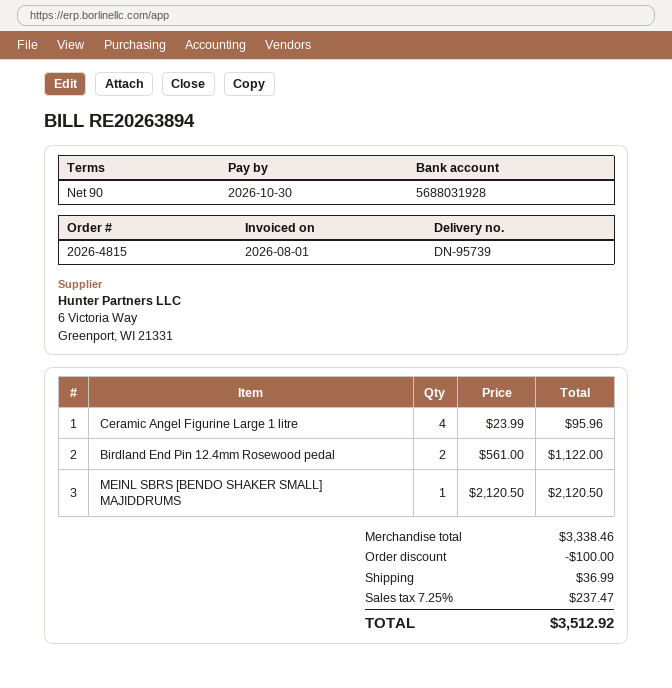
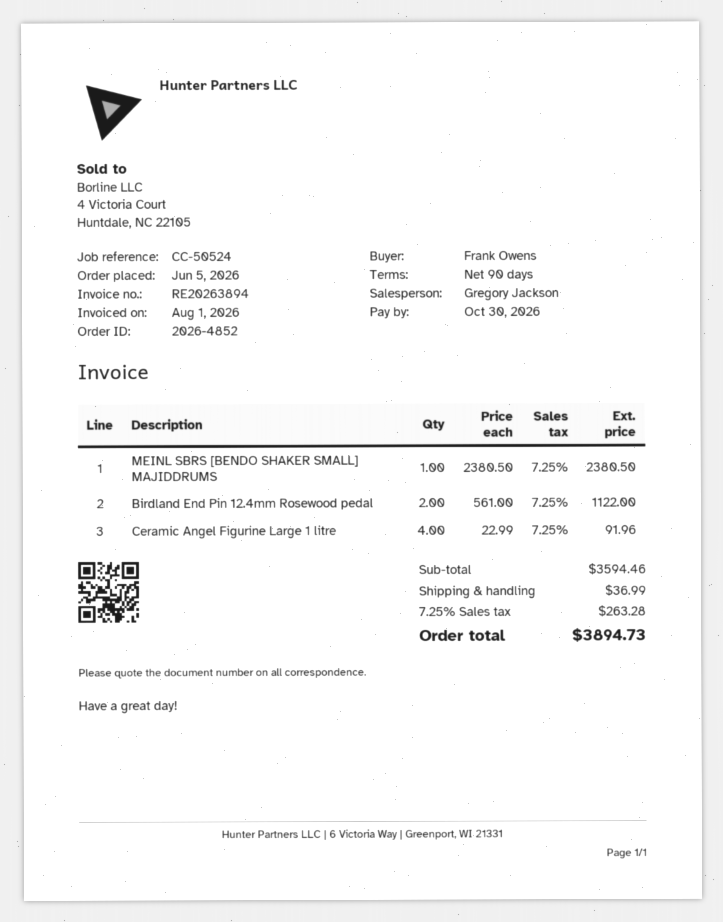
order number: 2026-4815 -> 2026-4852
Ceramic Angel Figurine Large 1 litre: 4 x 23.99 = 95.96 -> 4 x 22.99 = 91.96
MEINL SBRS [BENDO SHAKER SMALL] MAJIDDRUMS: 1 x 2120.50 = 2120.50 -> 1 x 2380.50 = 2380.50
subtotal: 3338.46 -> 3594.46
discount: 100.00 -> none
tax: 7.25% = 237.47 -> 7.25% = 263.28
total: 3512.92 -> 3894.73

